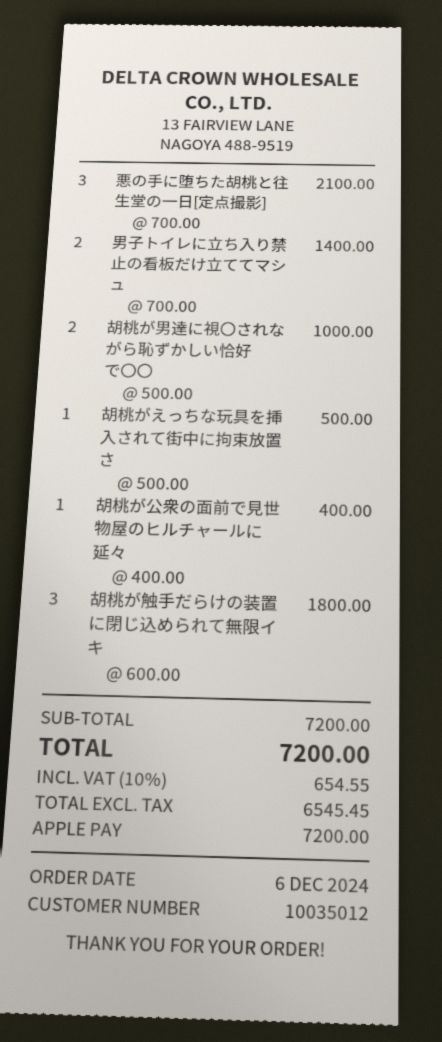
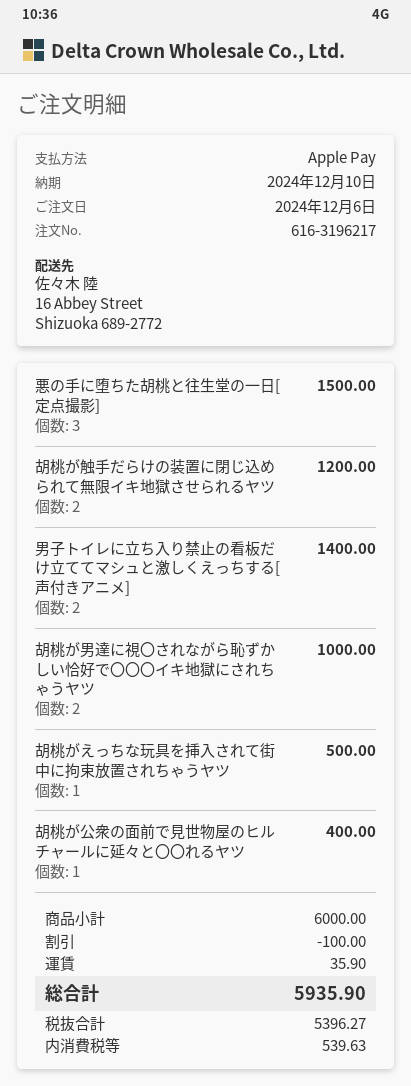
悪の手に堕ちた胡桃と往生堂の一日[定点撮影]: 3 for 2100.00 -> 3 for 1500.00
胡桃が触手だらけの装置に閉じ込められて無限イキ: 3 for 1800.00 -> 2 for 1200.00
subtotal: 7200.00 -> 6000.00
discount: none -> 100.00
shipping: none -> 35.90
net: 6545.45 -> 5396.27
tax: 654.55 -> 539.63
total: 7200.00 -> 5935.90

